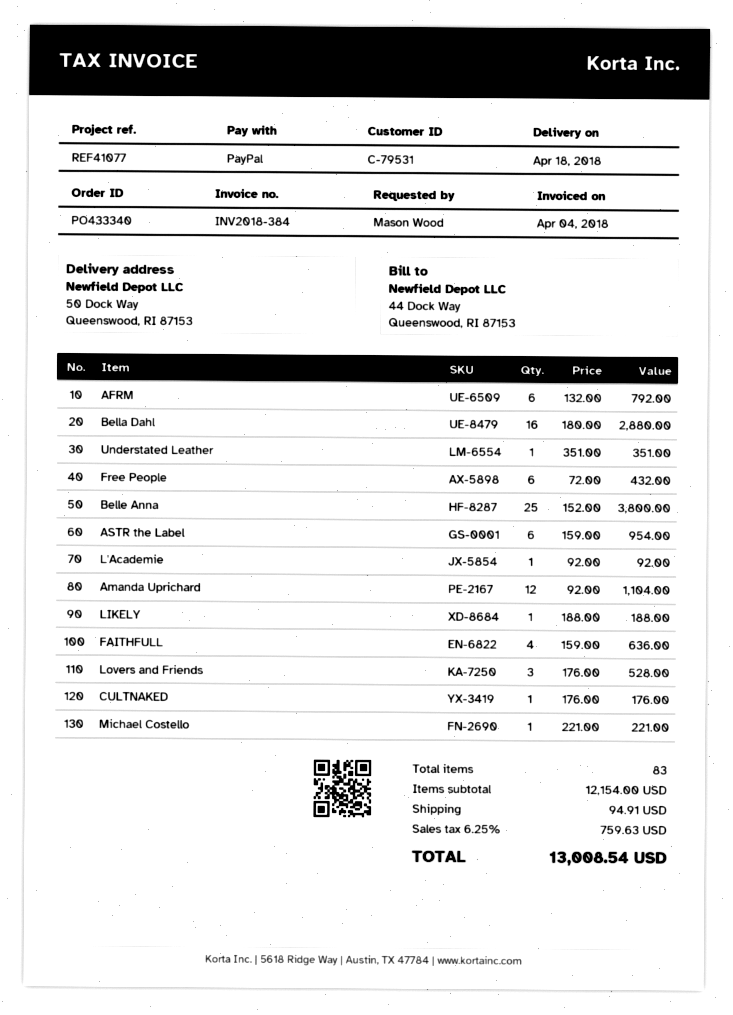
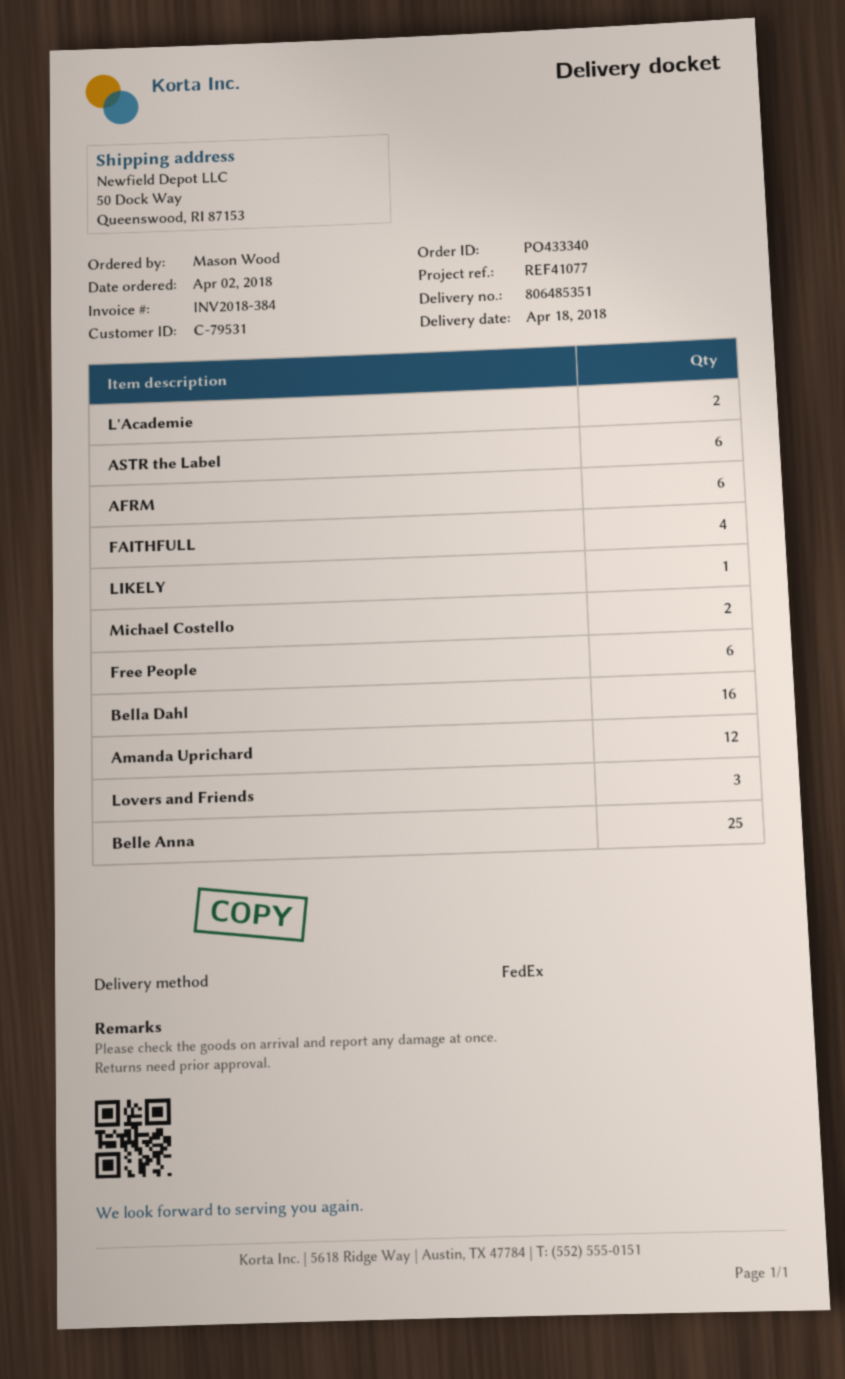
Understated Leather: 1 -> none
L'Academie: 1 -> 2
CULTNAKED: 1 -> none
Michael Costello: 1 -> 2

